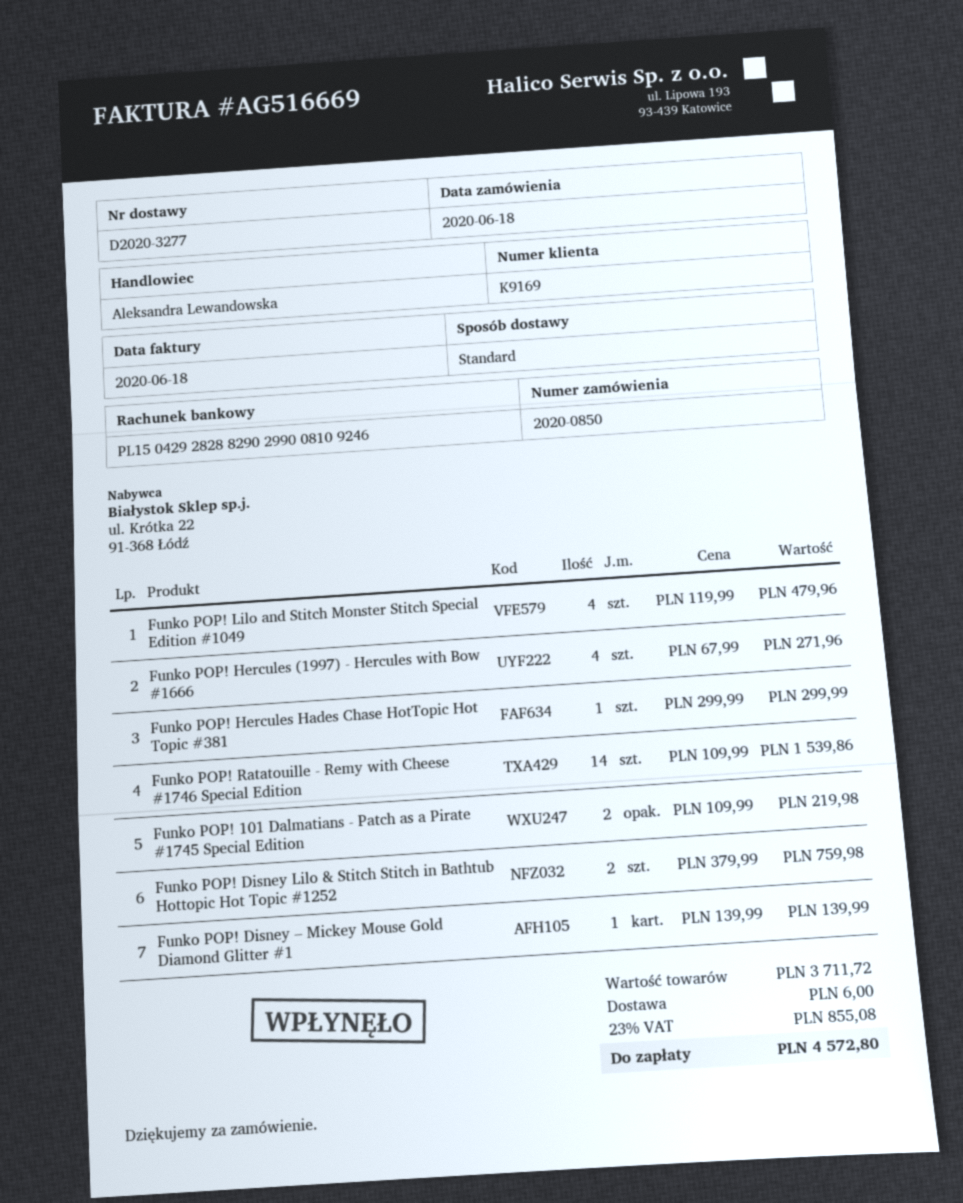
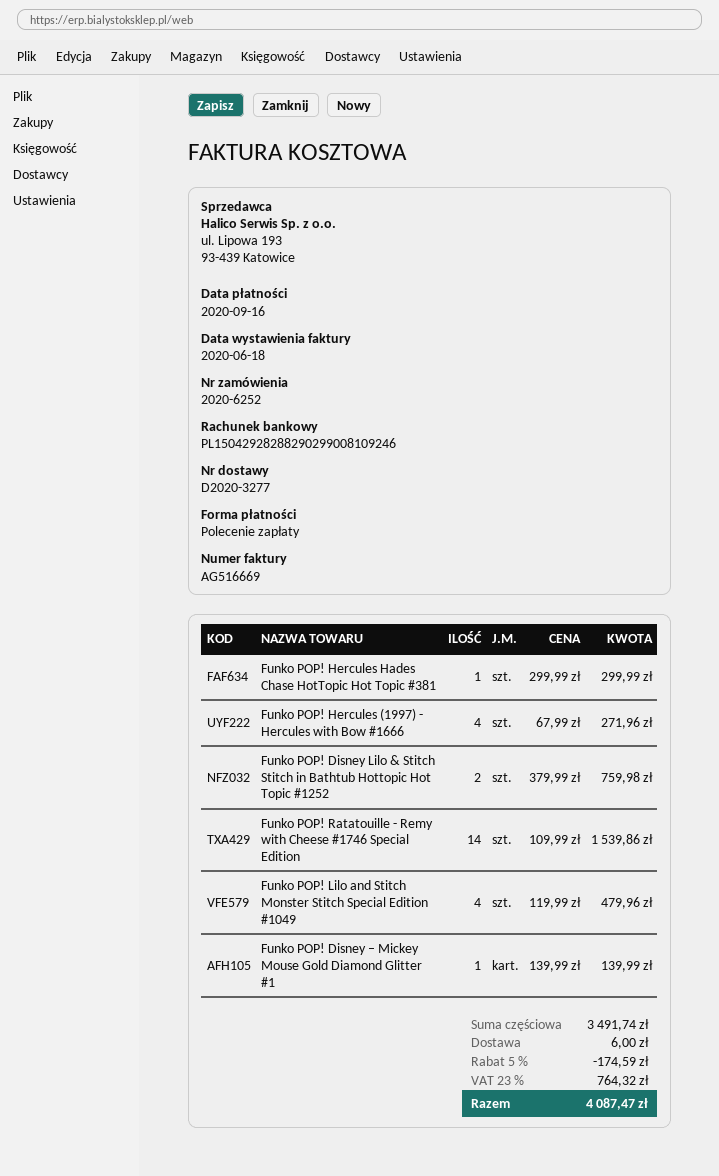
order number: 2020-0850 -> 2020-6252
Funko POP! 101 Dalmatians - Patch as a Pirate #1745 Special Edition: 2 x 109.99 = 219.98 -> none
subtotal: 3711.72 -> 3491.74
discount: none -> 5% = 174.59
tax: 23% = 855.08 -> 23% = 764.32
total: 4572.80 -> 4087.47

